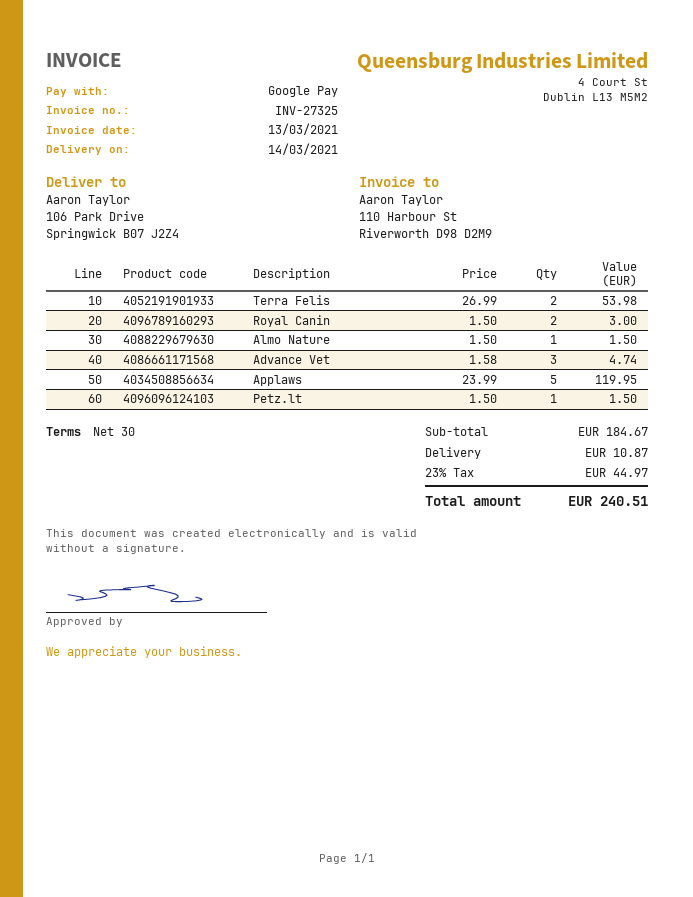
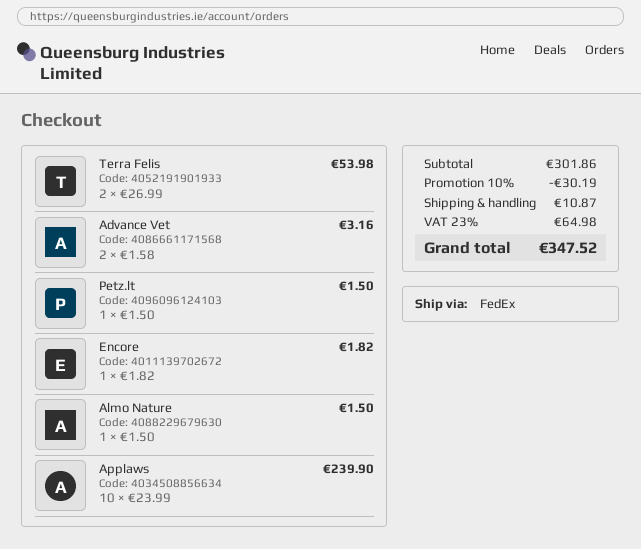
Royal Canin: 2 x 1.50 = 3.00 -> none
Advance Vet: 3 x 1.58 = 4.74 -> 2 x 1.58 = 3.16
Applaws: 5 x 23.99 = 119.95 -> 10 x 23.99 = 239.90
Encore: none -> 1 x 1.82 = 1.82
subtotal: 184.67 -> 301.86
discount: none -> 10% = 30.19
tax: 23% = 44.97 -> 23% = 64.98
total: 240.51 -> 347.52

